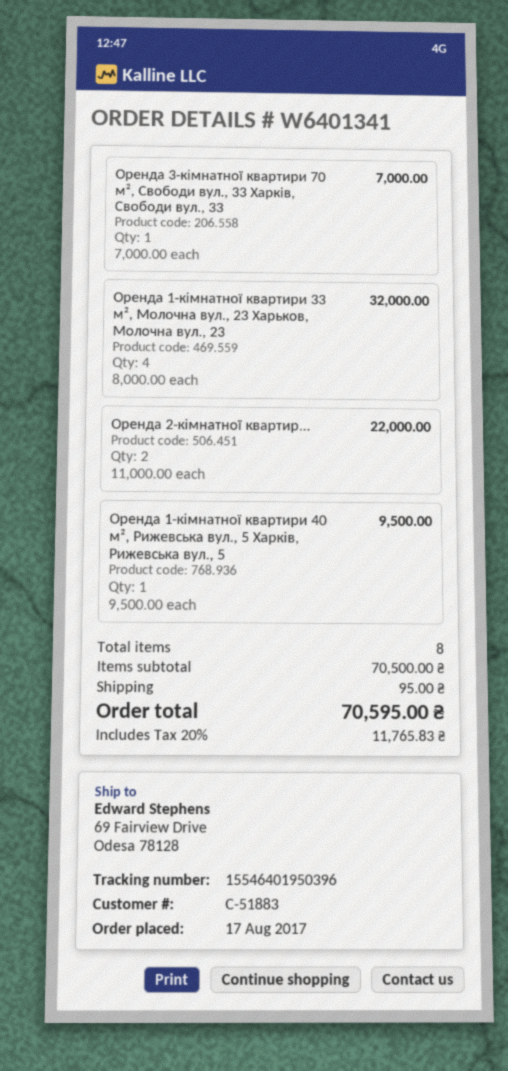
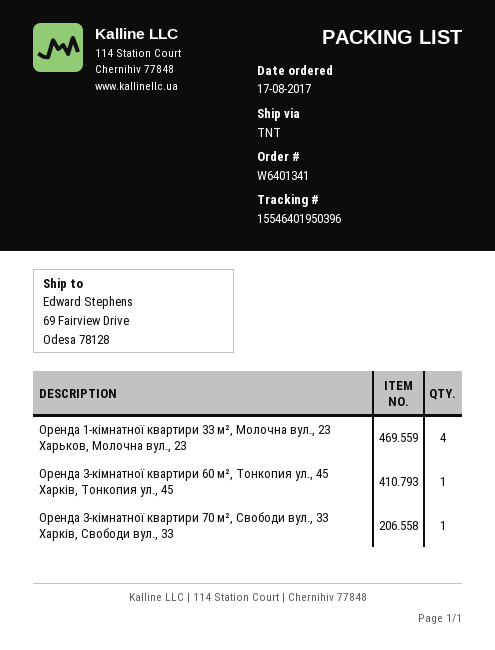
Оренда 2-кімнатної квартир...: 2 -> none
Оренда 1-кімнатної квартири 40 м², Рижевська вул., 5 Харків, Рижевська вул., 5: 1 -> none
Оренда 3-кімнатної квартири 60 м², Тонкопия ул., 45 Харків, Тонкопия ул., 45: none -> 1

